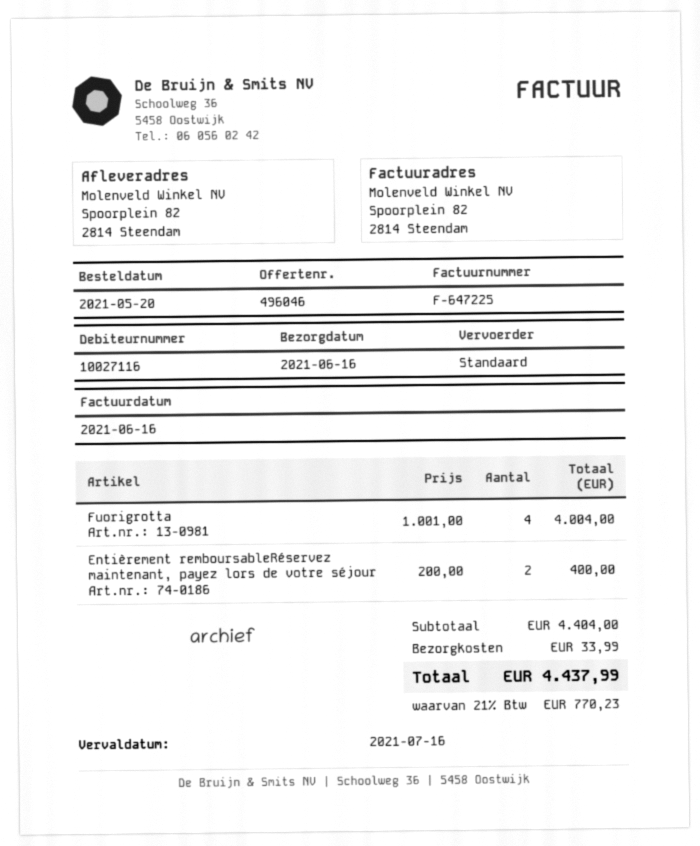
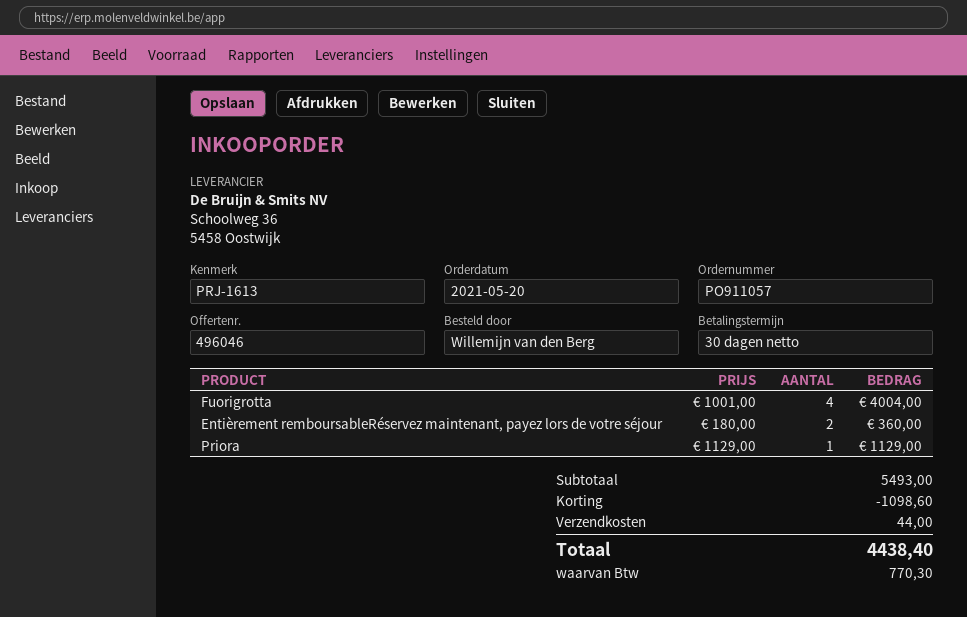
Entièrement remboursableRéservez maintenant, payez lors de votre séjour: 2 x 200.00 = 400.00 -> 2 x 180.00 = 360.00
Priora: none -> 1 x 1129.00 = 1129.00
subtotal: 4404.00 -> 5493.00
discount: none -> 1098.60
shipping: 33.99 -> 44.00
tax: 770.23 -> 770.30
total: 4437.99 -> 4438.40

